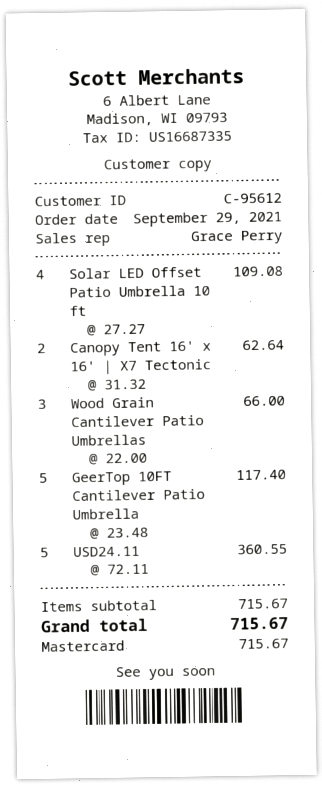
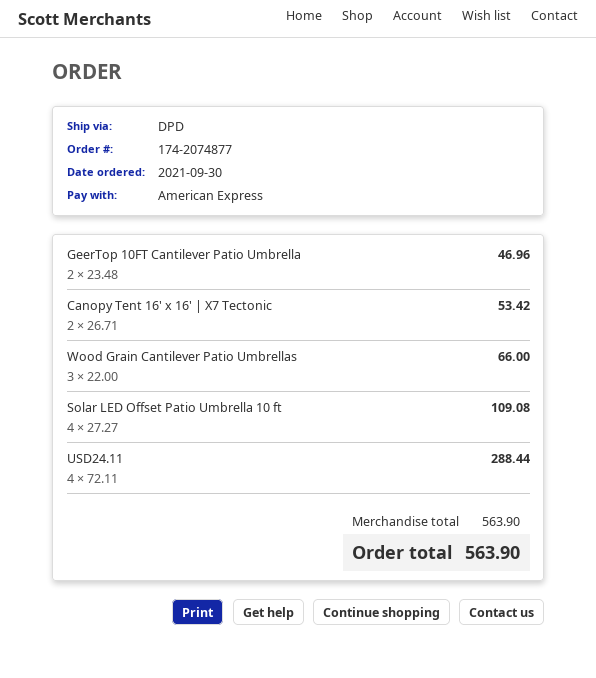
order date: 2021-09-29 -> 2021-09-30
payment method: Mastercard -> American Express
Canopy Tent 16' x 16' | X7 Tectonic: 2 x 31.32 = 62.64 -> 2 x 26.71 = 53.42
GeerTop 10FT Cantilever Patio Umbrella: 5 x 23.48 = 117.40 -> 2 x 23.48 = 46.96
USD24.11: 5 x 72.11 = 360.55 -> 4 x 72.11 = 288.44
subtotal: 715.67 -> 563.90
total: 715.67 -> 563.90

